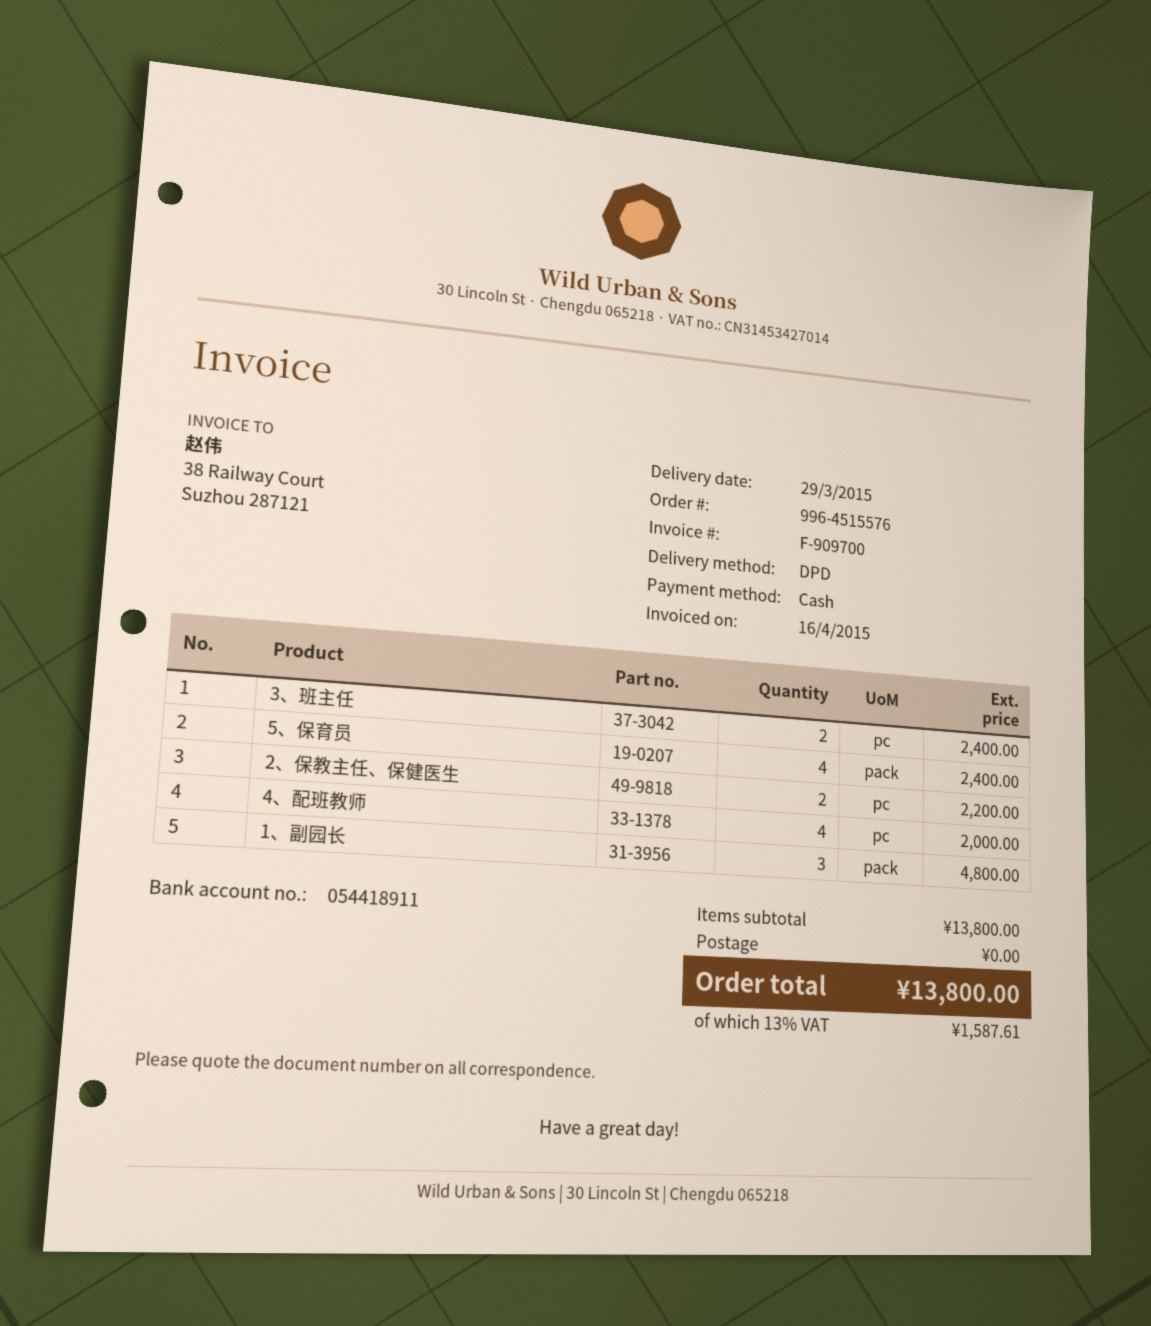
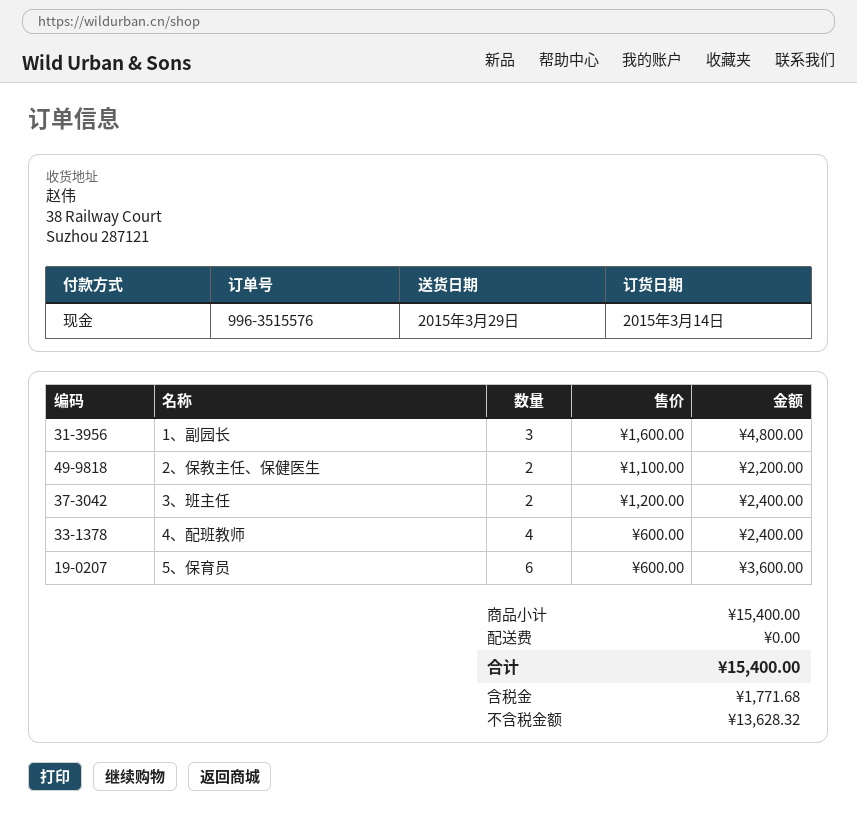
order number: 996-4515576 -> 996-3515576
5、保育员: 4 for 2400.00 -> 6 for 3600.00
4、配班教师: 4 for 2000.00 -> 4 for 2400.00
subtotal: 13800.00 -> 15400.00
tax: 1587.61 -> 1771.68
total: 13800.00 -> 15400.00

